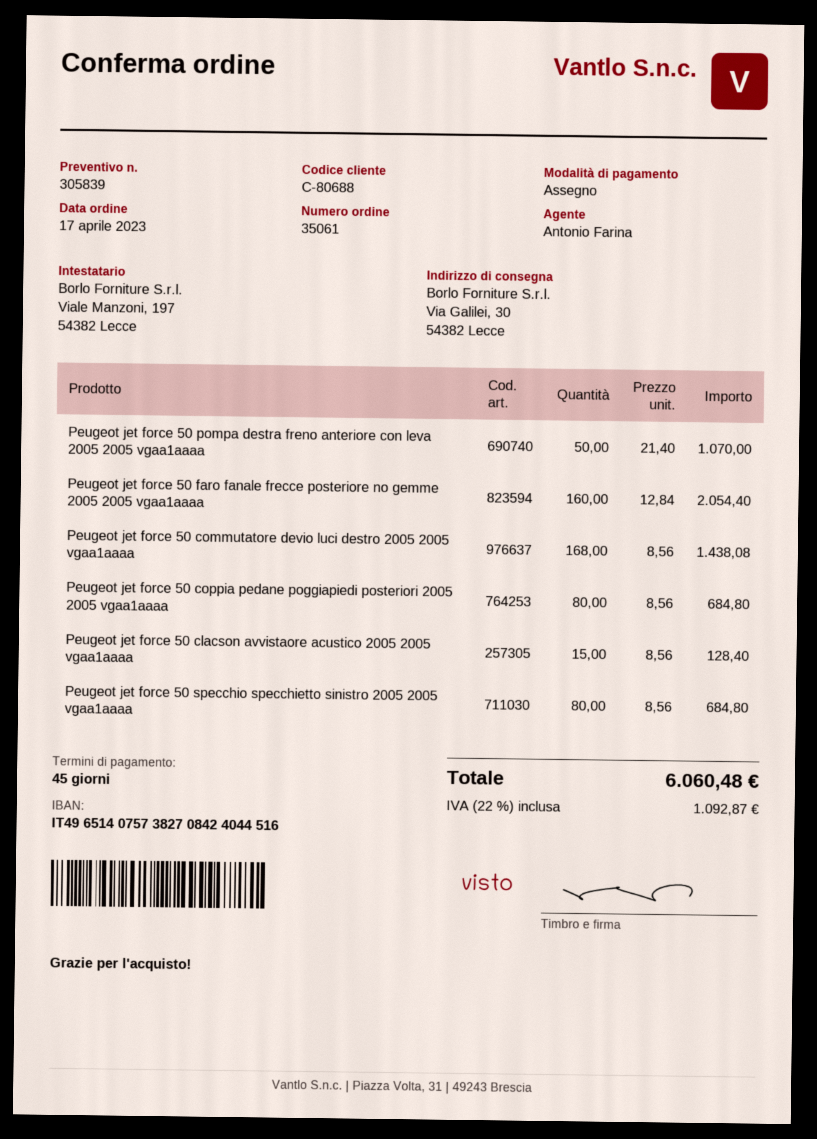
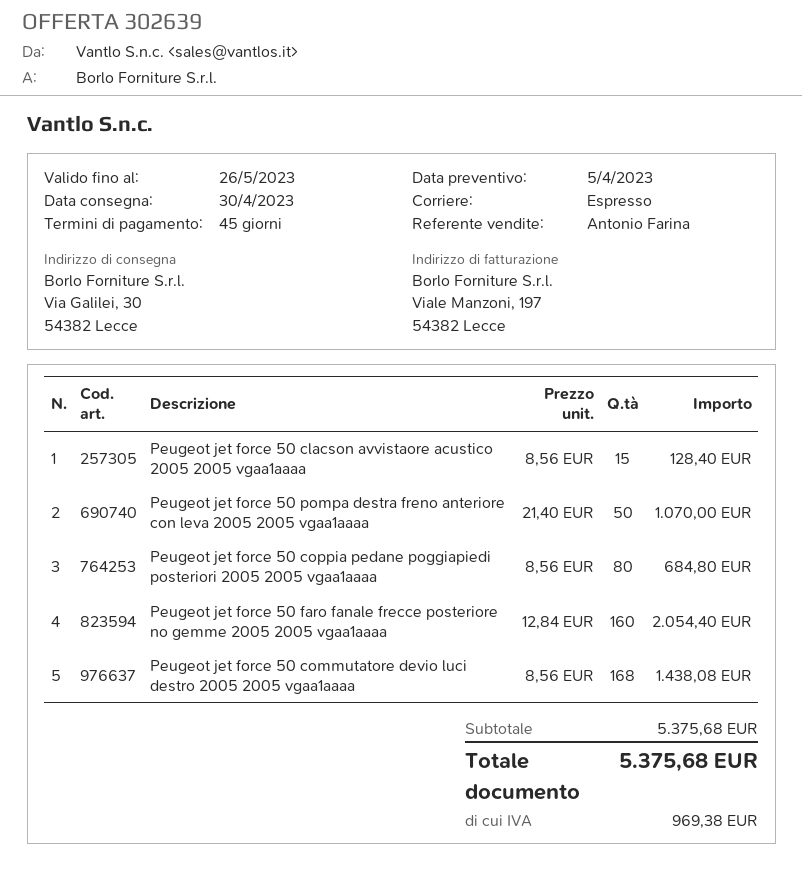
quote number: 305839 -> 302639
Peugeot jet force 50 specchio specchietto sinistro 2005 2005 vgaa1aaaa: 80 x 8.56 = 684.80 -> none
tax: 1092.87 -> 969.38
total: 6060.48 -> 5375.68

